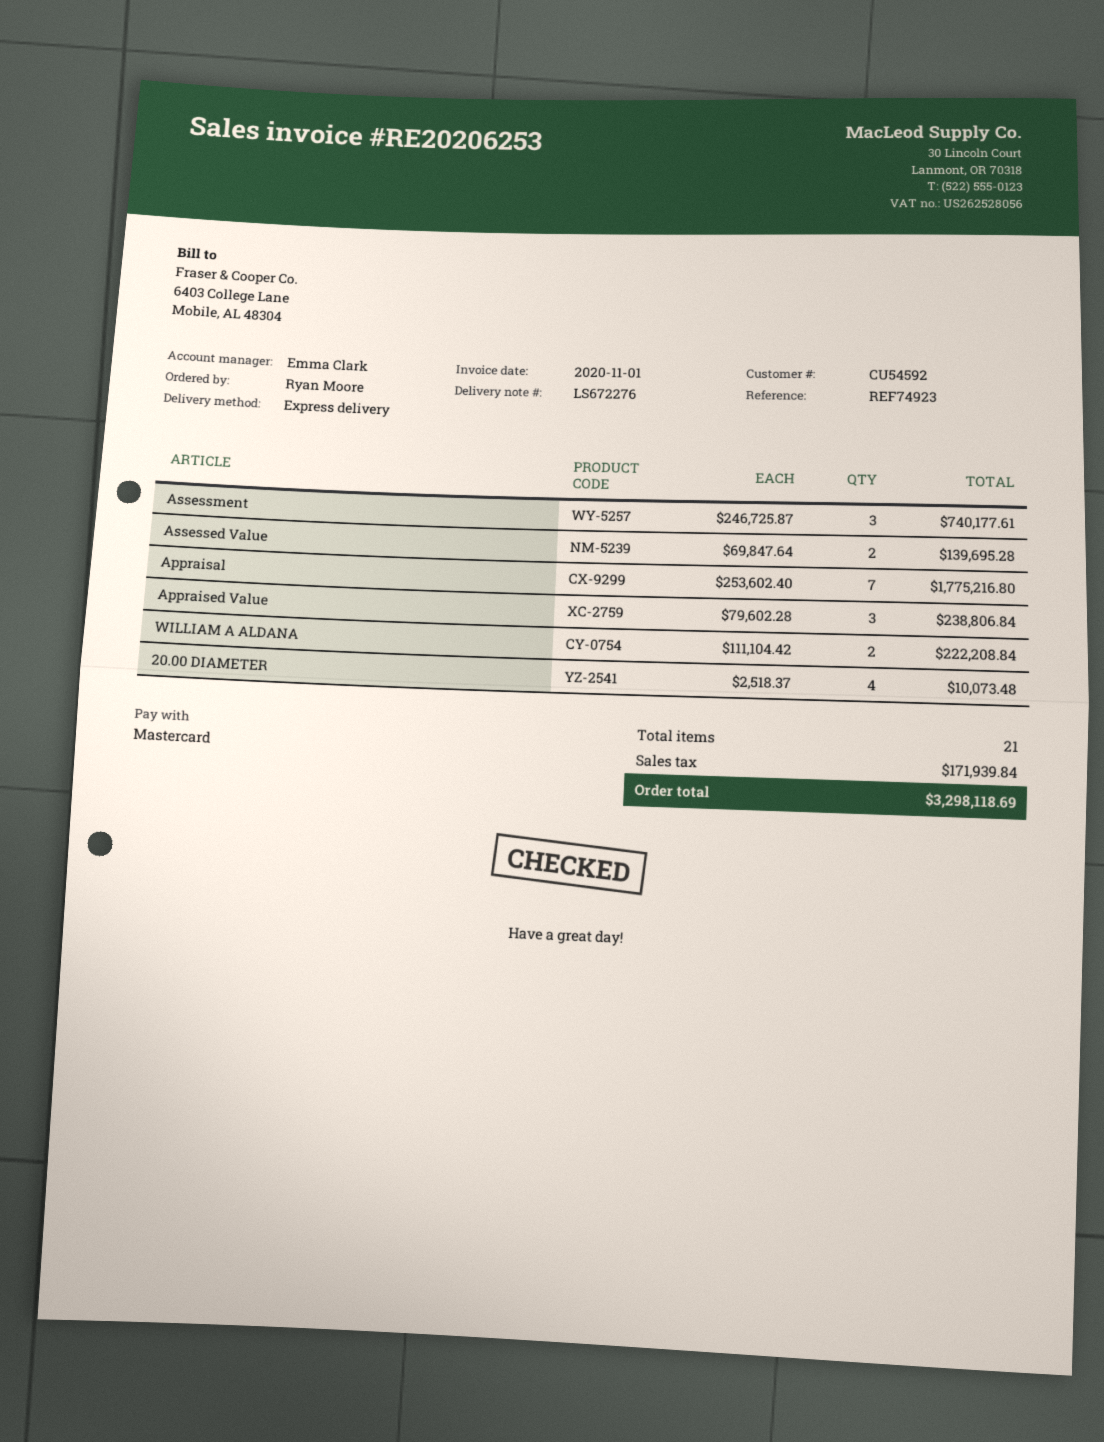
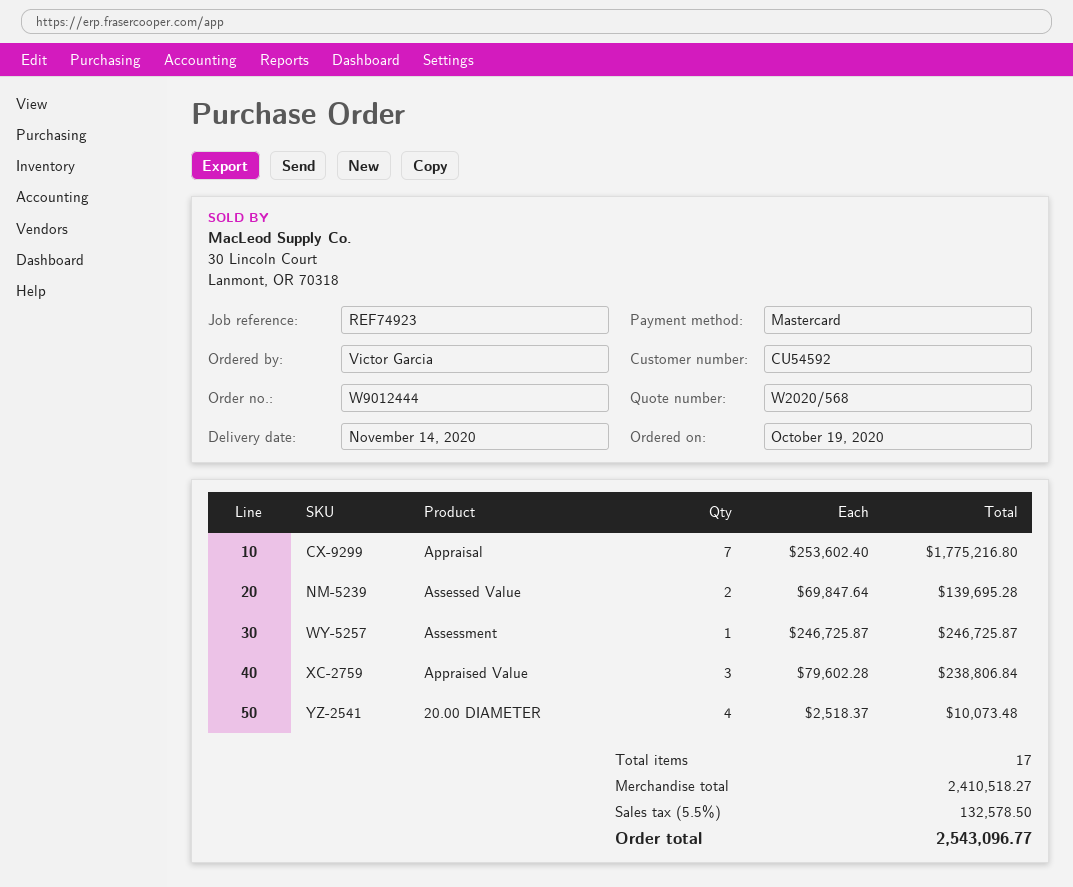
ordered by: Ryan Moore -> Victor Garcia
Assessment: 3 x 246725.87 = 740177.61 -> 1 x 246725.87 = 246725.87
WILLIAM A ALDANA: 2 x 111104.42 = 222208.84 -> none
total quantity: 21 -> 17
tax: 171939.84 -> 132578.50
total: 3298118.69 -> 2543096.77

